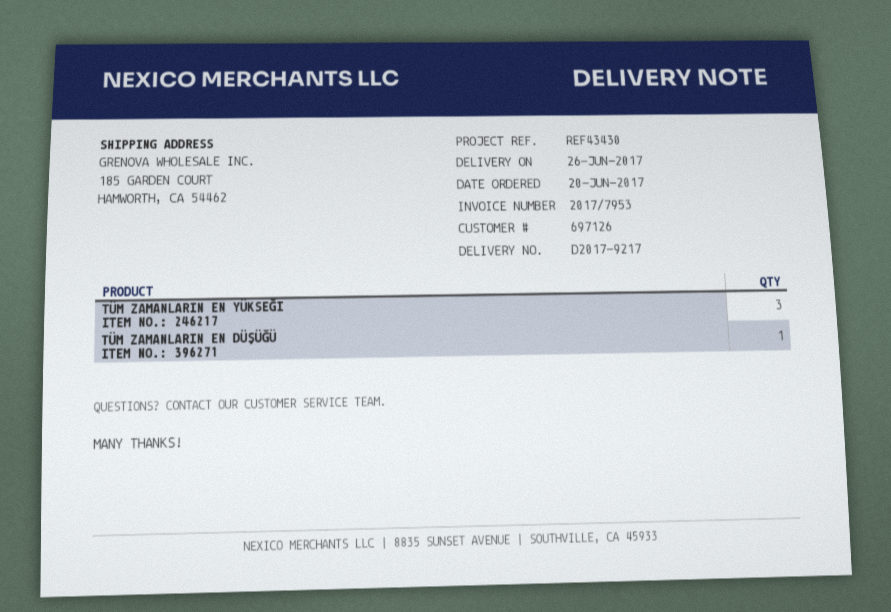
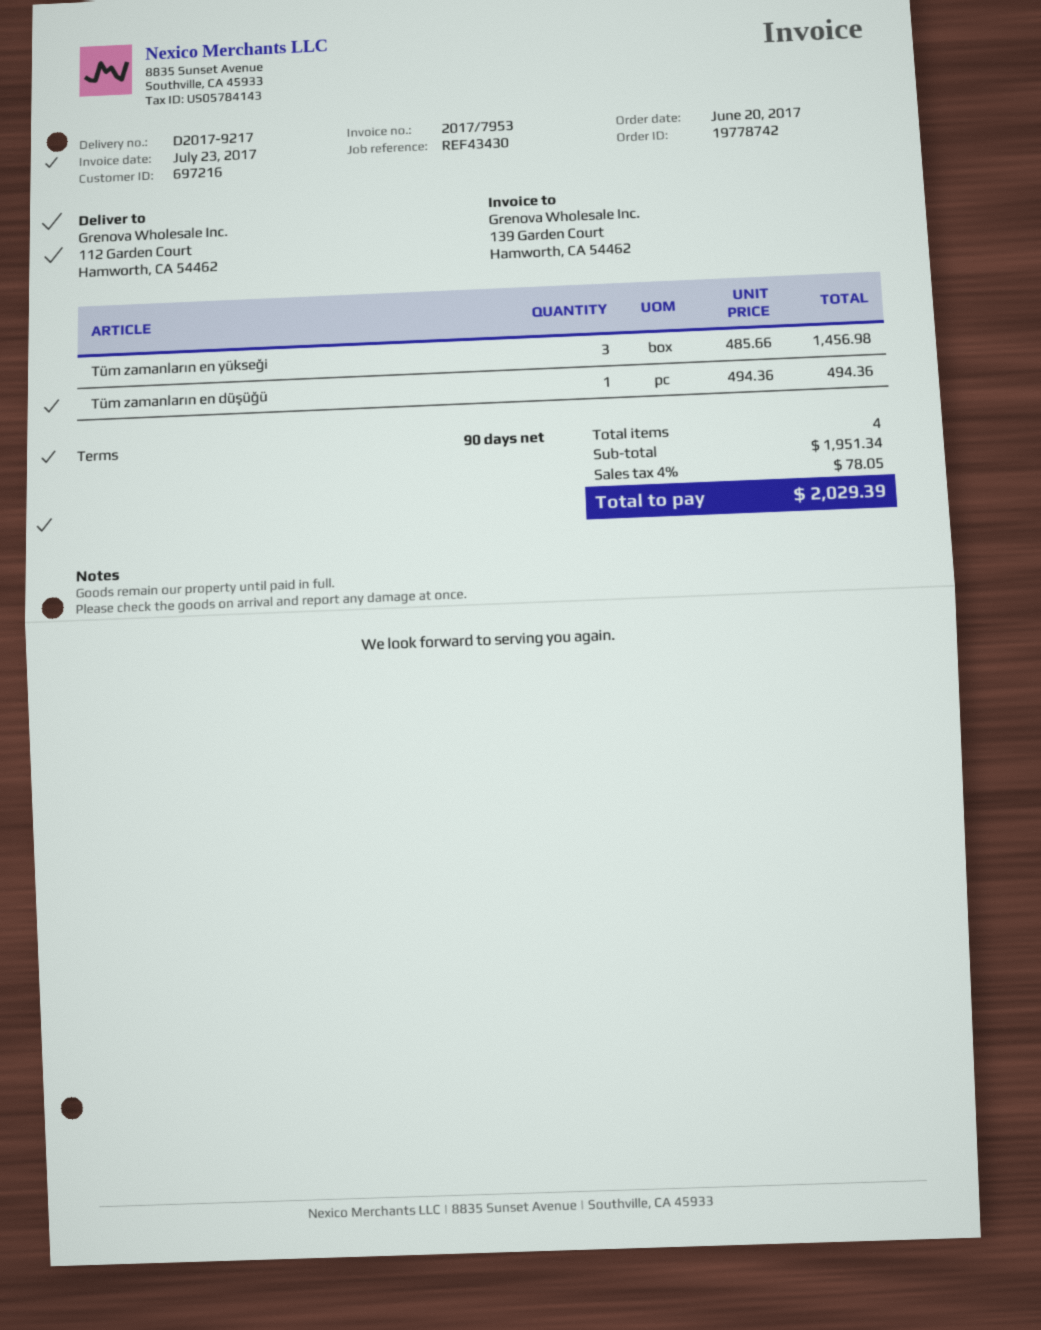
customer number: 697126 -> 697216
ship to: 185 GARDEN COURT, HAMWORTH, CA 54462 -> 112 Garden Court, Hamworth, CA 54462

